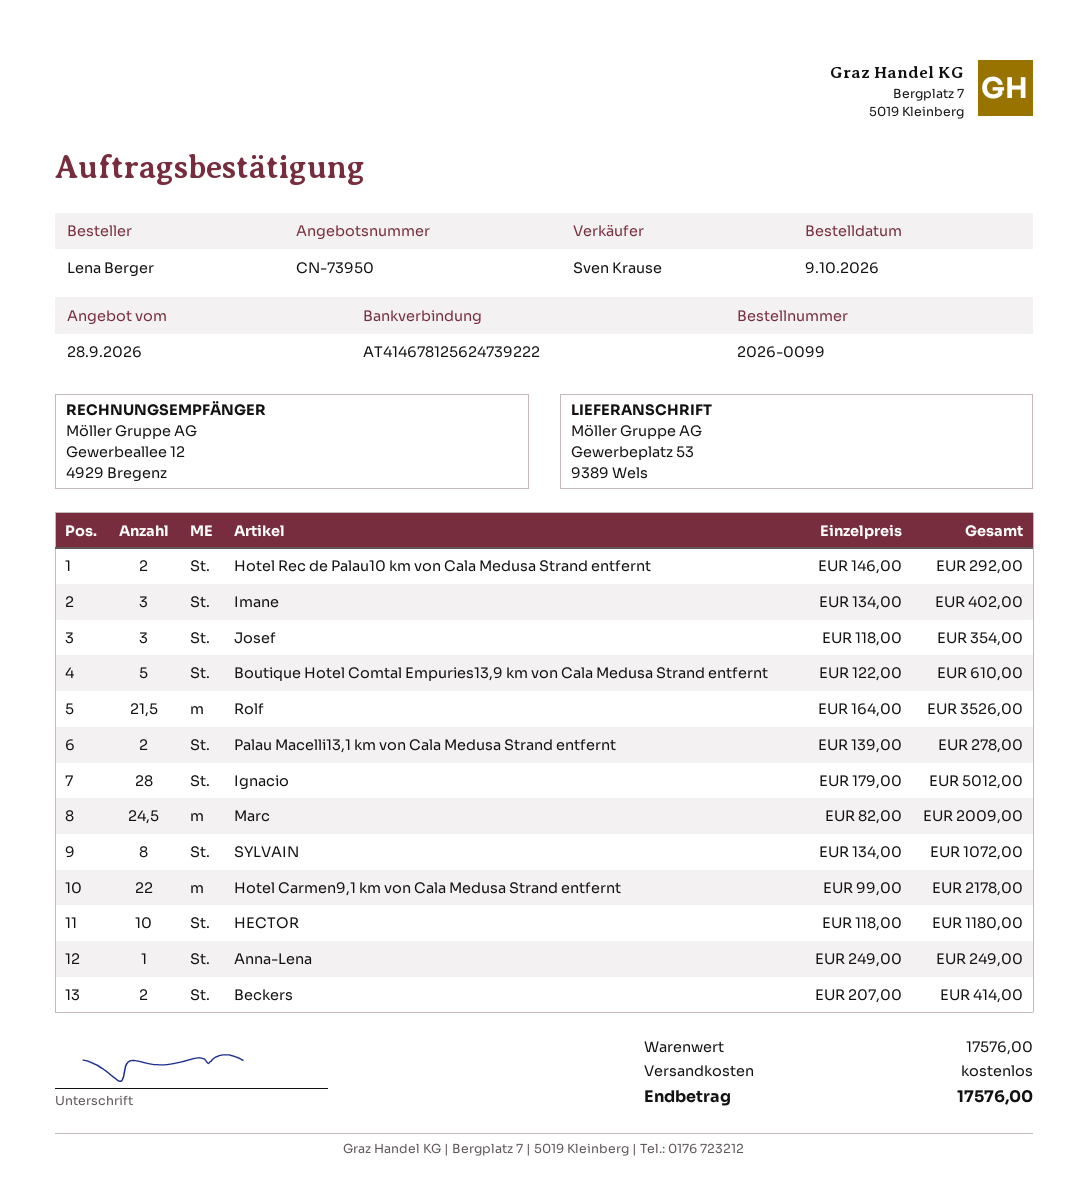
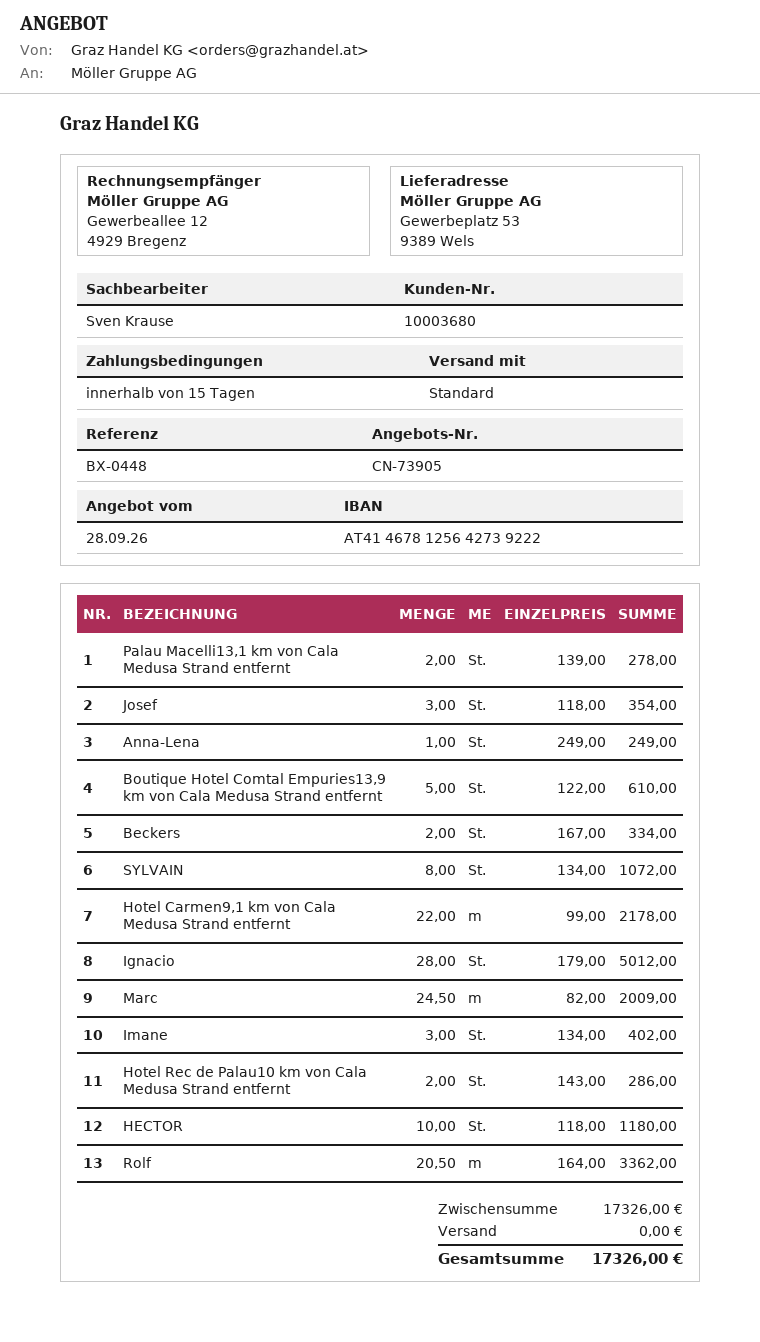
quote number: CN-73950 -> CN-73905
bank account: AT414678125624739222 -> AT414678125642739222
Hotel Rec de Palau10 km von Cala Medusa Strand entfernt: 2 x 146.00 = 292.00 -> 2 x 143.00 = 286.00
Rolf: 21.5 x 164.00 = 3526.00 -> 20.5 x 164.00 = 3362.00
Beckers: 2 x 207.00 = 414.00 -> 2 x 167.00 = 334.00
subtotal: 17576.00 -> 17326.00
total: 17576.00 -> 17326.00

